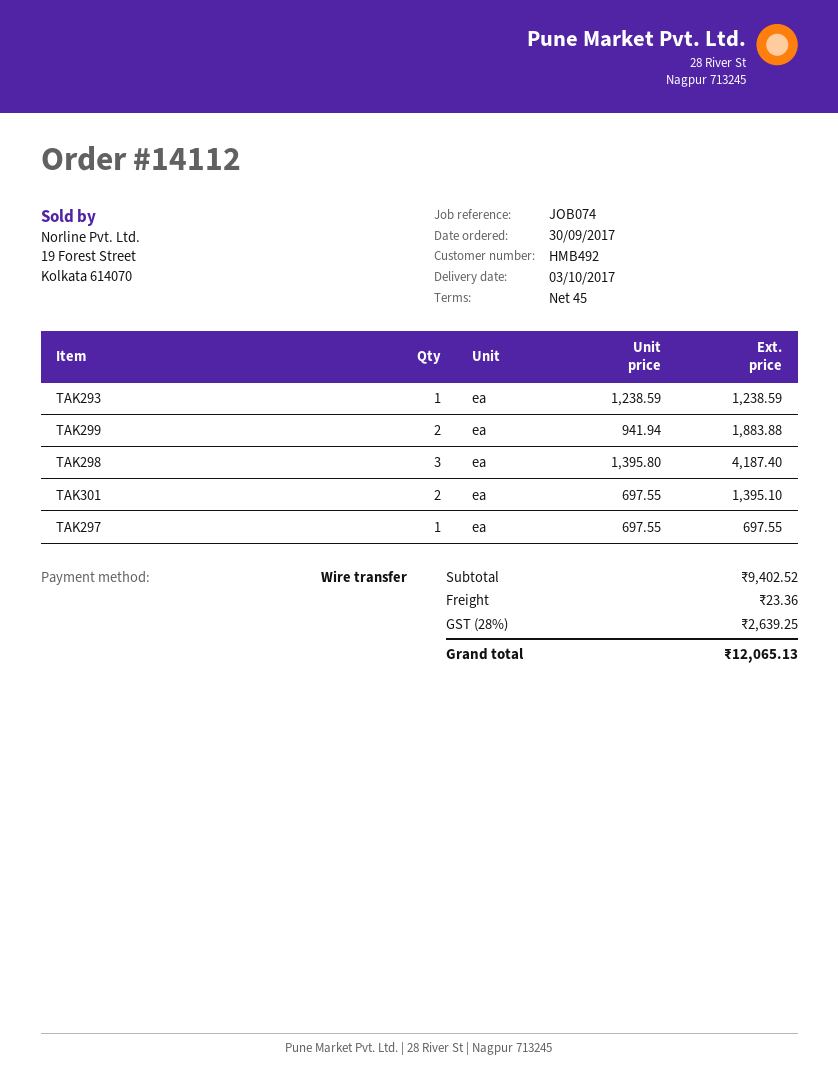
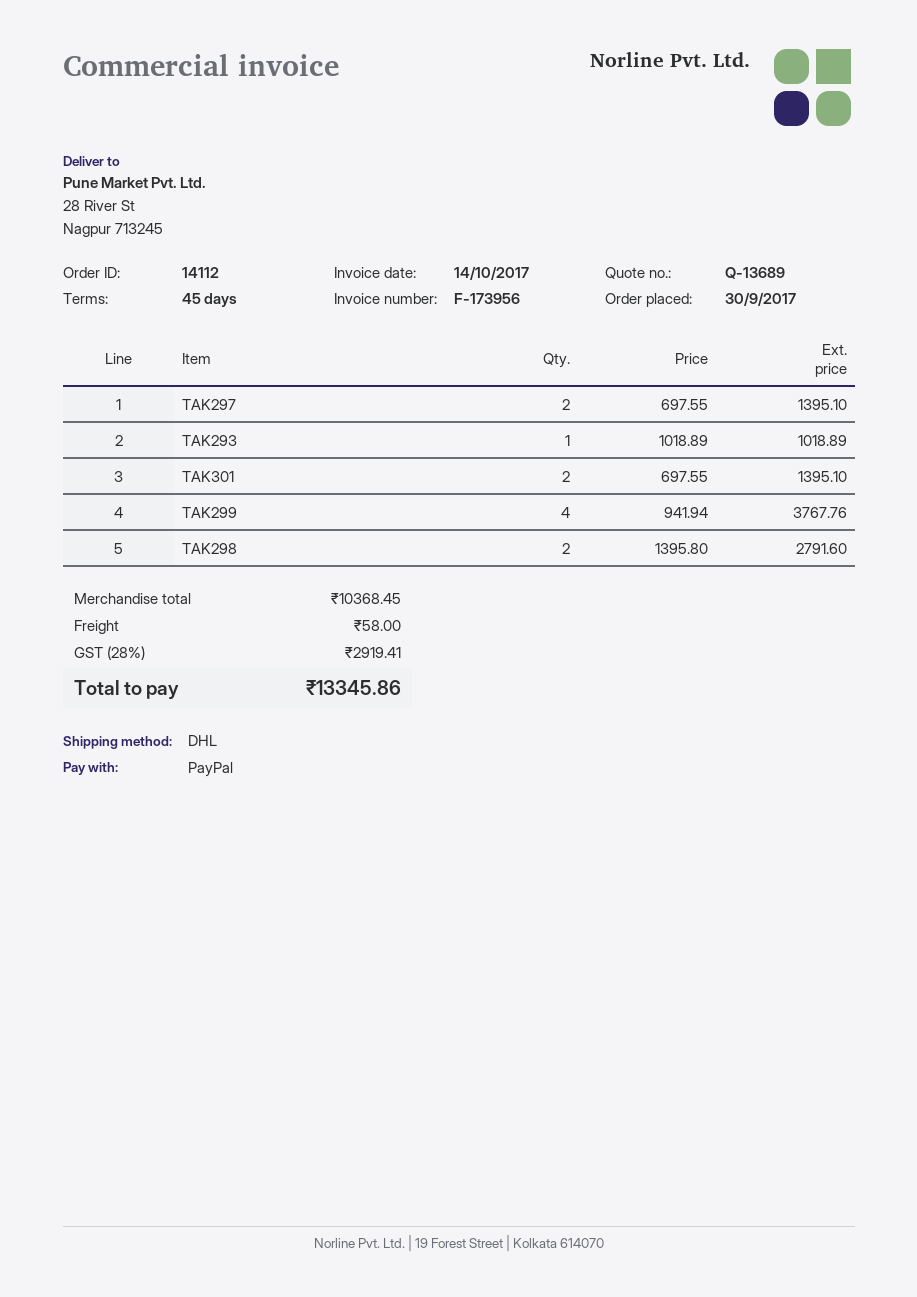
payment method: bank transfer -> PayPal
TAK293: 1 x 1238.59 = 1238.59 -> 1 x 1018.89 = 1018.89
TAK299: 2 x 941.94 = 1883.88 -> 4 x 941.94 = 3767.76
TAK298: 3 x 1395.80 = 4187.40 -> 2 x 1395.80 = 2791.60
TAK297: 1 x 697.55 = 697.55 -> 2 x 697.55 = 1395.10
subtotal: 9402.52 -> 10368.45
shipping: 23.36 -> 58.00
tax: 28% = 2639.25 -> 28% = 2919.41
total: 12065.13 -> 13345.86

